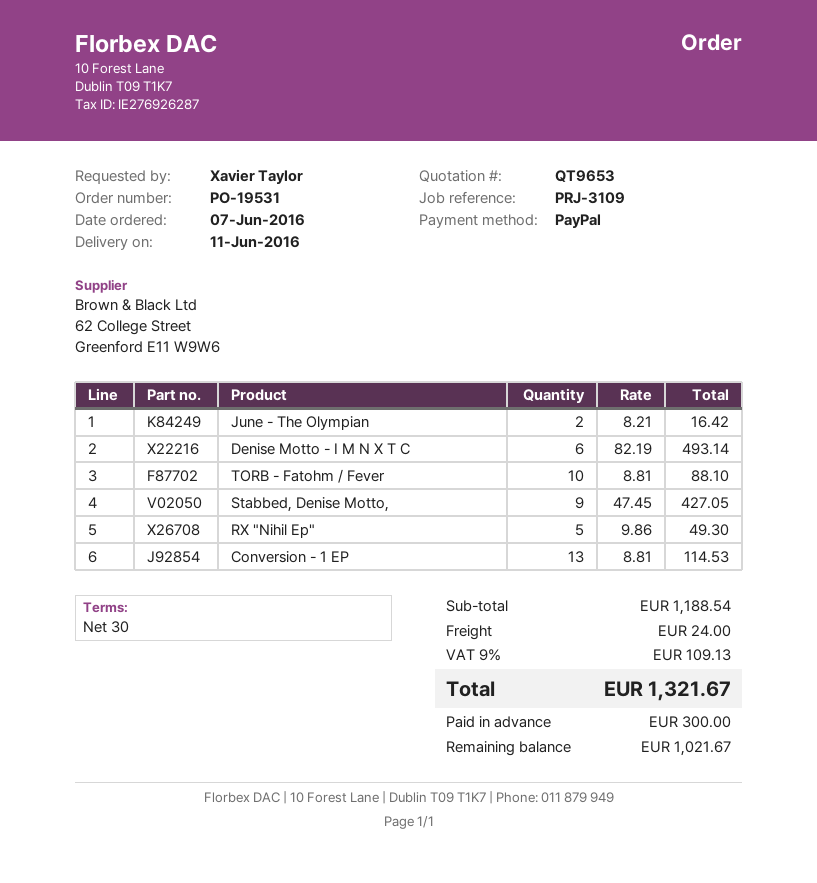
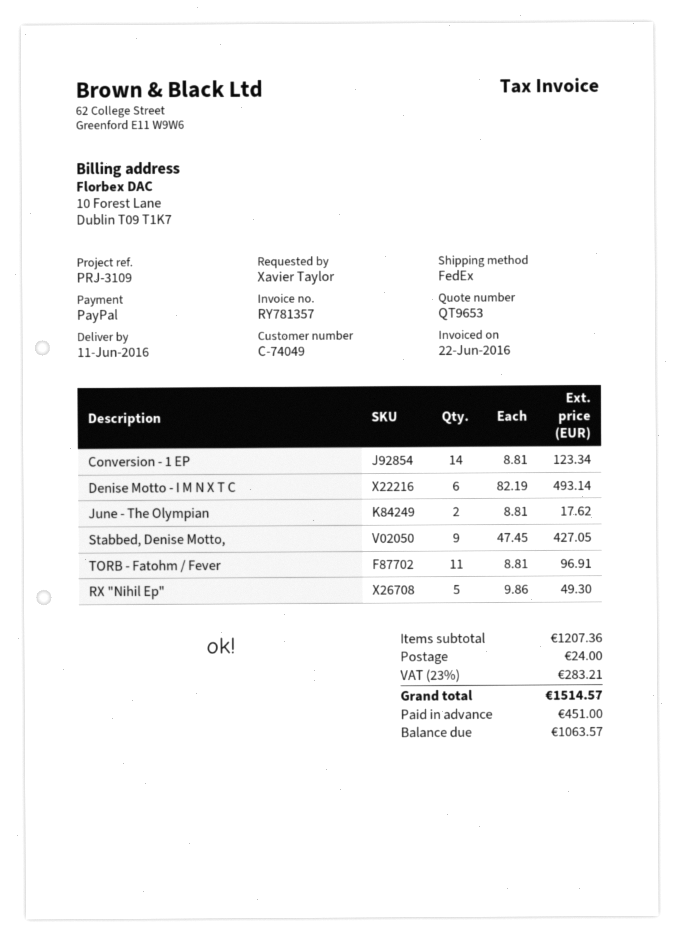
June - The Olympian: 2 x 8.21 = 16.42 -> 2 x 8.81 = 17.62
TORB - Fatohm / Fever: 10 x 8.81 = 88.10 -> 11 x 8.81 = 96.91
Conversion - 1 EP: 13 x 8.81 = 114.53 -> 14 x 8.81 = 123.34
subtotal: 1188.54 -> 1207.36
tax: 9% = 109.13 -> 23% = 283.21
total: 1321.67 -> 1514.57
deposit: 300.00 -> 451.00
balance: 1021.67 -> 1063.57

